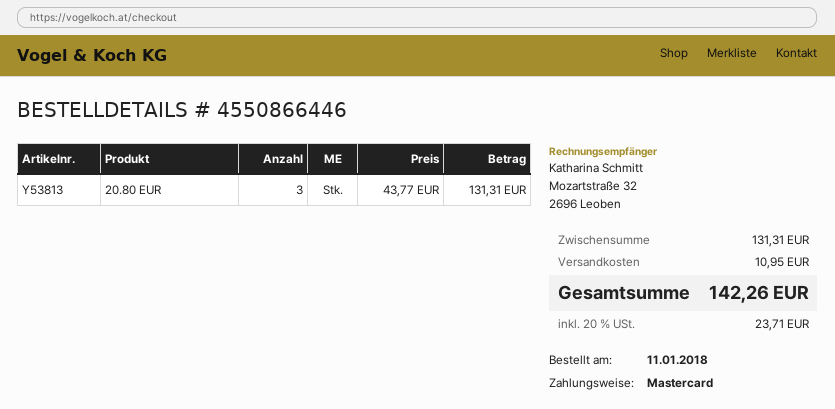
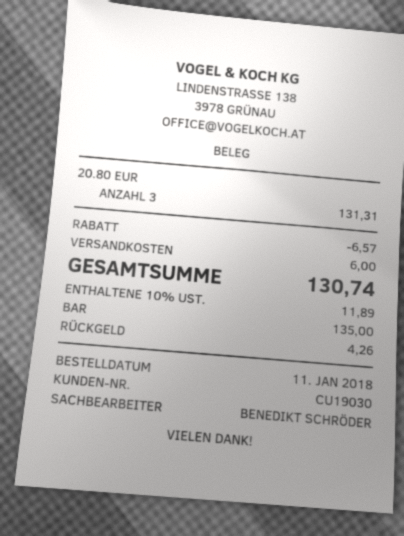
payment method: Mastercard -> cash
discount: none -> 6.57
shipping: 10.95 -> 6.00
tax: 20% = 23.71 -> 10% = 11.89
total: 142.26 -> 130.74

